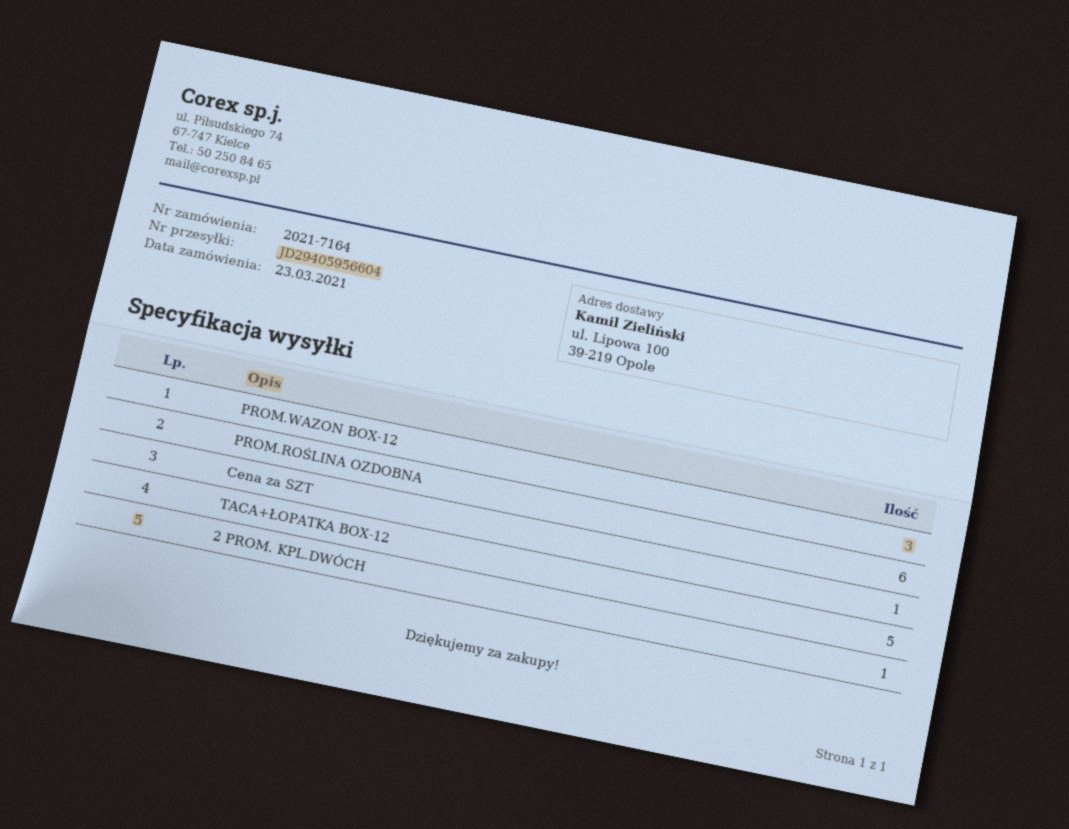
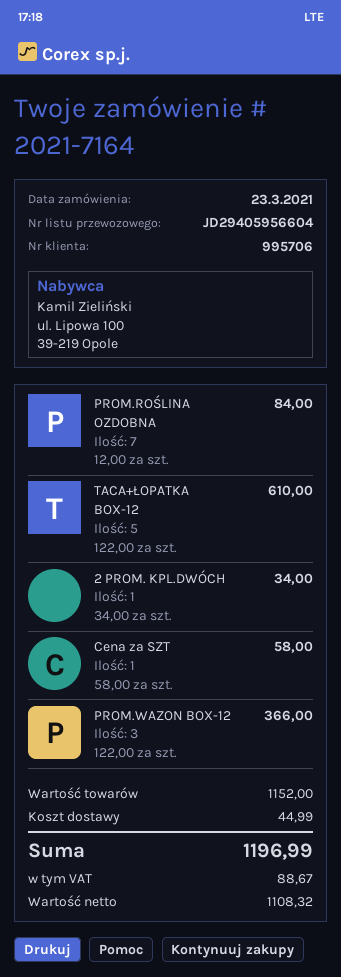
PROM.ROŚLINA OZDOBNA: 6 -> 7

